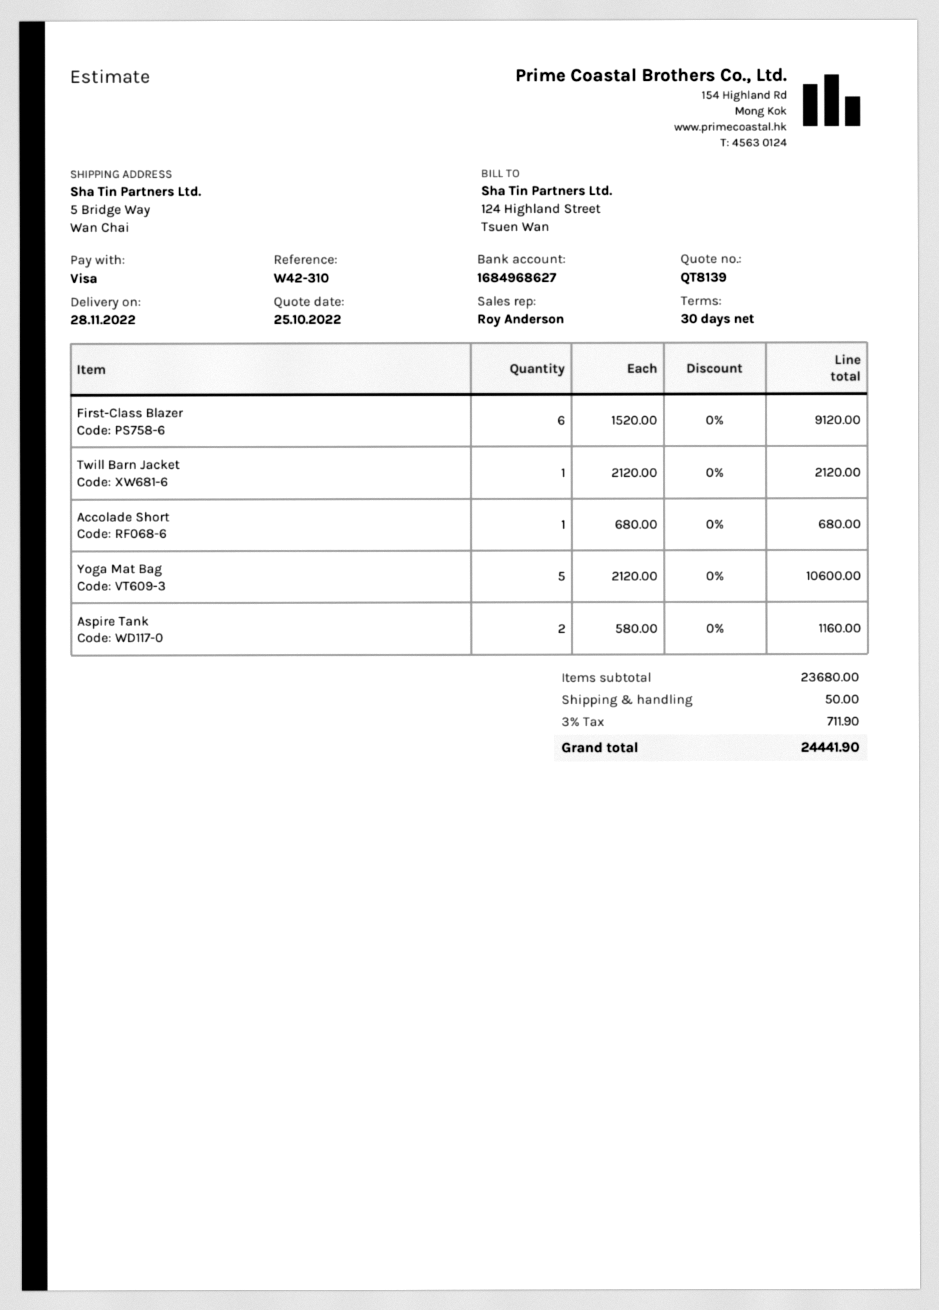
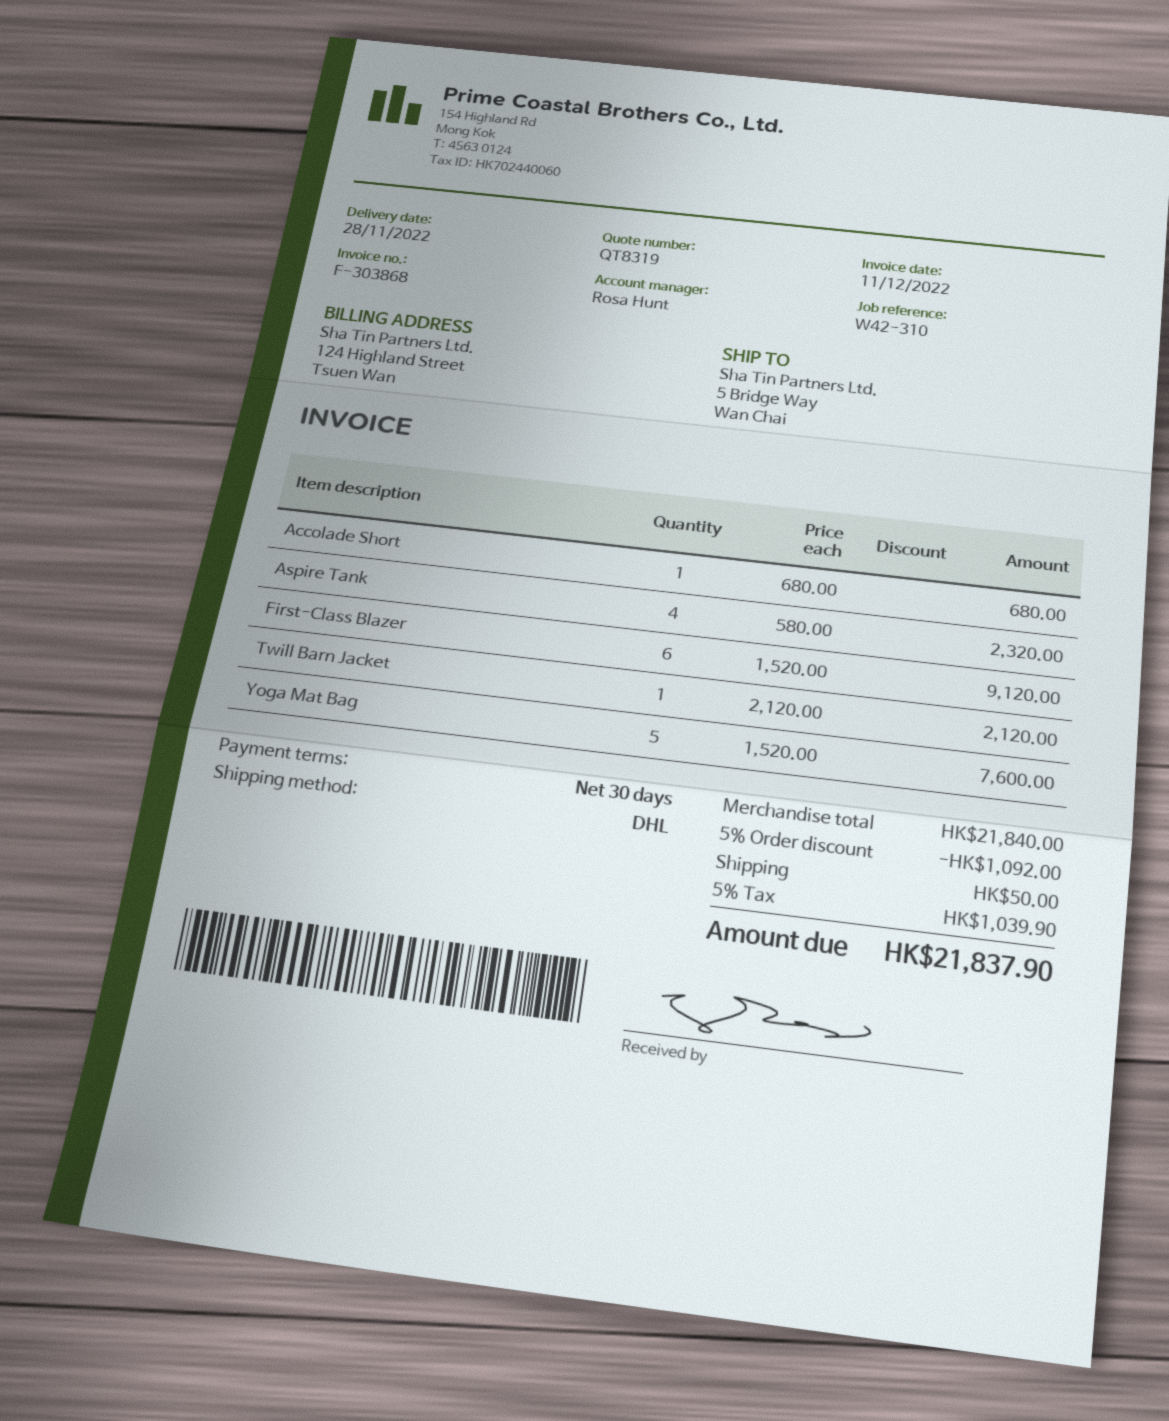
quote number: QT8139 -> QT8319
sales rep: Roy Anderson -> Rosa Hunt
Yoga Mat Bag: 5 x 2120.00 = 10600.00 -> 5 x 1520.00 = 7600.00
Aspire Tank: 2 x 580.00 = 1160.00 -> 4 x 580.00 = 2320.00
subtotal: 23680.00 -> 21840.00
discount: none -> 5% = 1092.00
tax: 3% = 711.90 -> 5% = 1039.90
total: 24441.90 -> 21837.90

